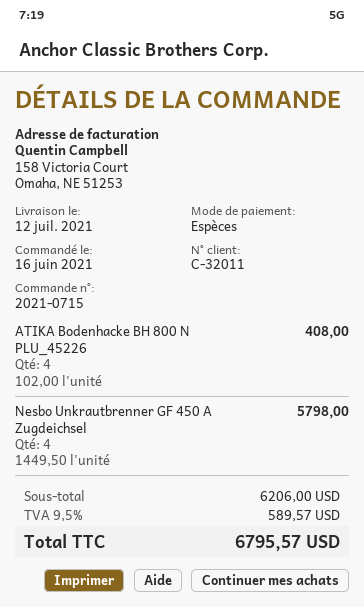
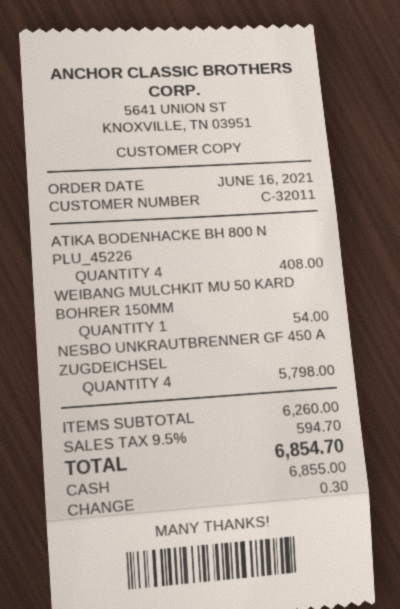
WEIBANG MULCHKIT MU 50 KARD BOHRER 150MM: none -> 1 for 54.00
subtotal: 6206.00 -> 6260.00
tax: 9.5% = 589.57 -> 9.5% = 594.70
total: 6795.57 -> 6854.70

